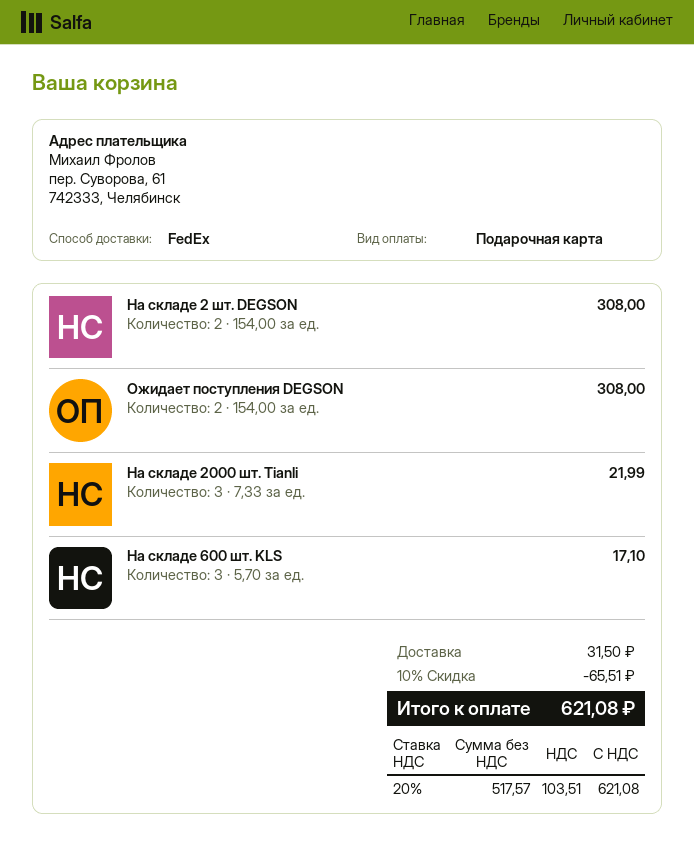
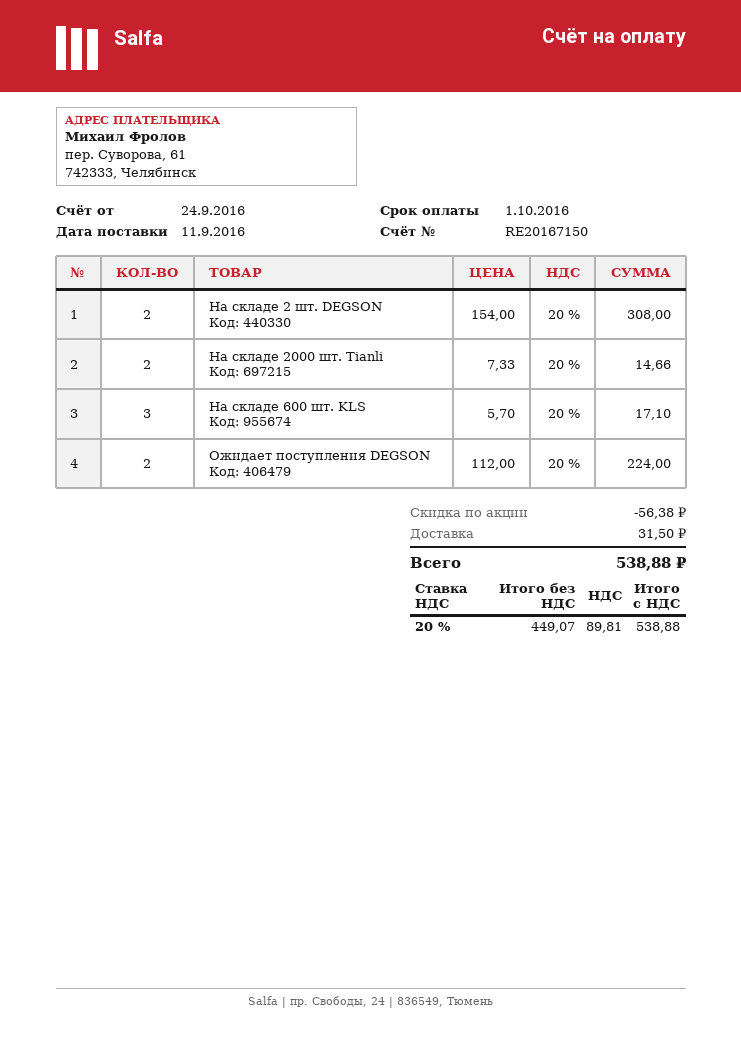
Ожидает поступления DEGSON: 2 x 154.00 = 308.00 -> 2 x 112.00 = 224.00
На складе 2000 шт. Tianli: 3 x 7.33 = 21.99 -> 2 x 7.33 = 14.66
discount: 65.51 -> 56.38
net: 517.57 -> 449.07
tax: 20% = 103.51 -> 20% = 89.81
total: 621.08 -> 538.88

